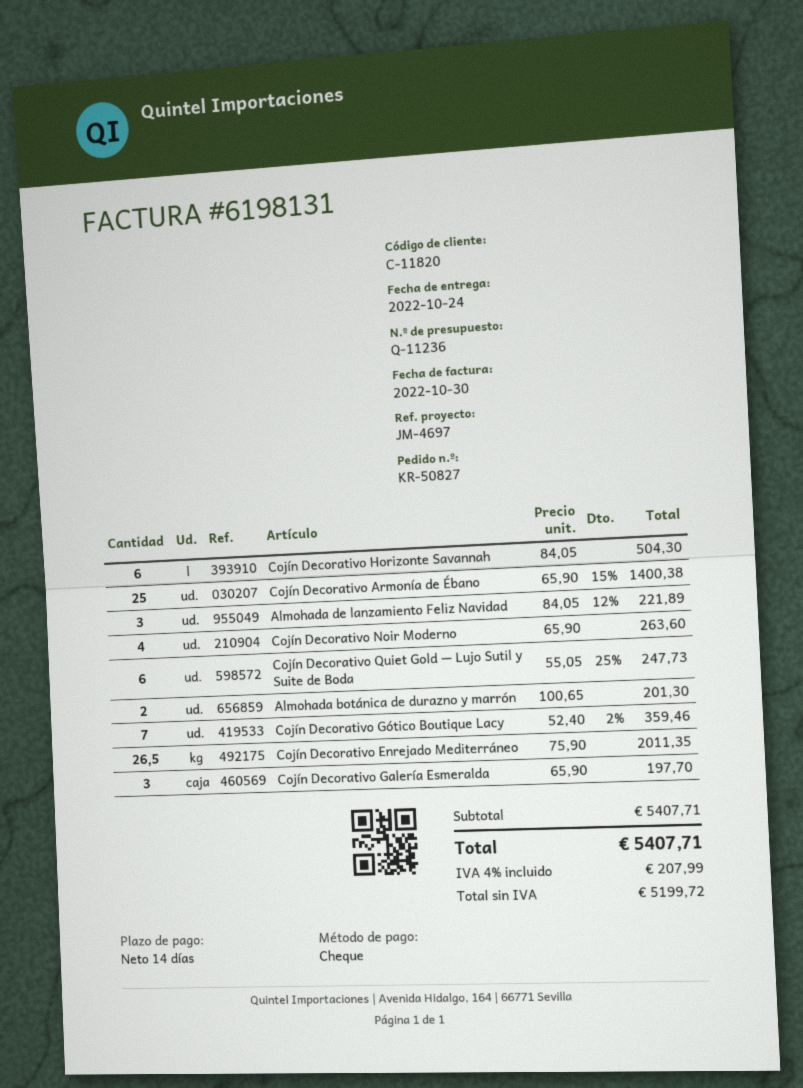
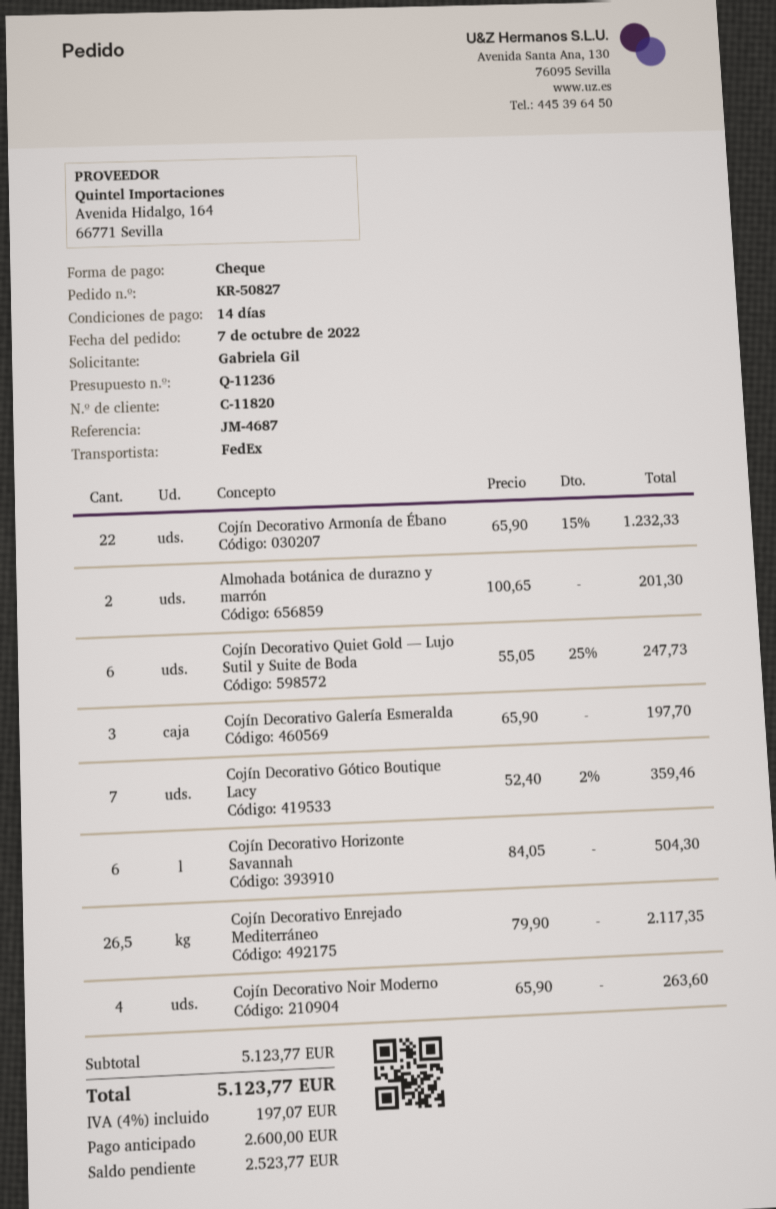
reference: JM-4697 -> JM-4687
Cojín Decorativo Armonía de Ébano: 25 x 65.90 - 15% = 1400.38 -> 22 x 65.90 - 15% = 1232.33
Almohada de lanzamiento Feliz Navidad: 3 x 84.05 - 12% = 221.89 -> none
Cojín Decorativo Enrejado Mediterráneo: 26.5 x 75.90 = 2011.35 -> 26.5 x 79.90 = 2117.35
subtotal: 5407.71 -> 5123.77
tax: 4% = 207.99 -> 4% = 197.07
total: 5407.71 -> 5123.77

